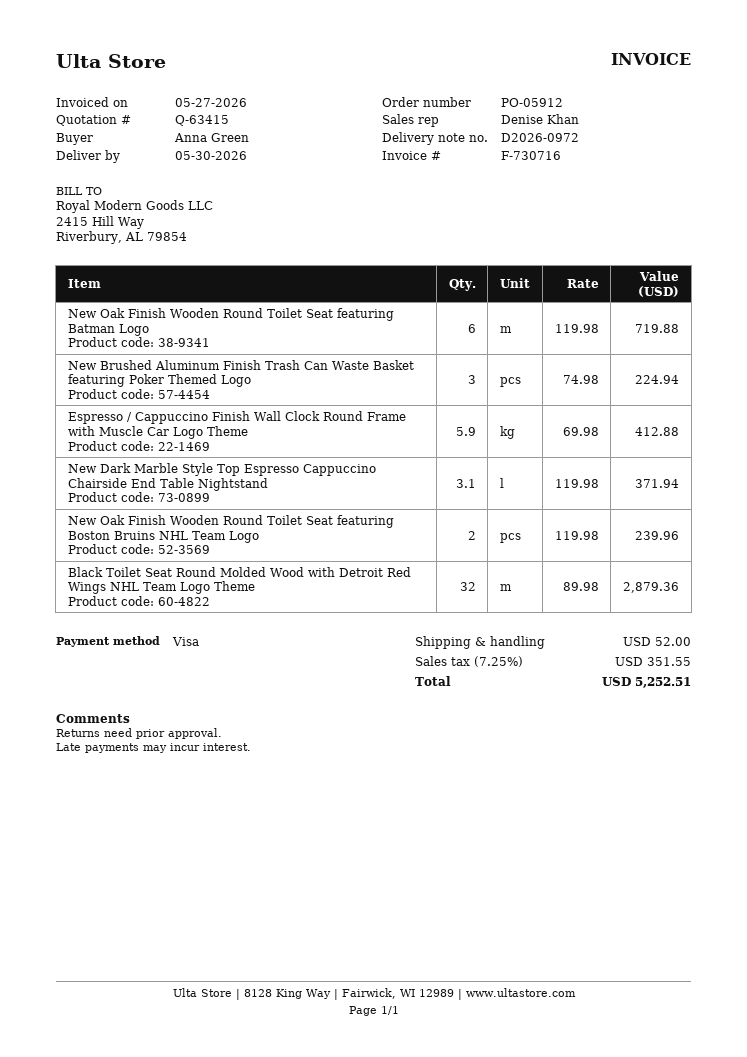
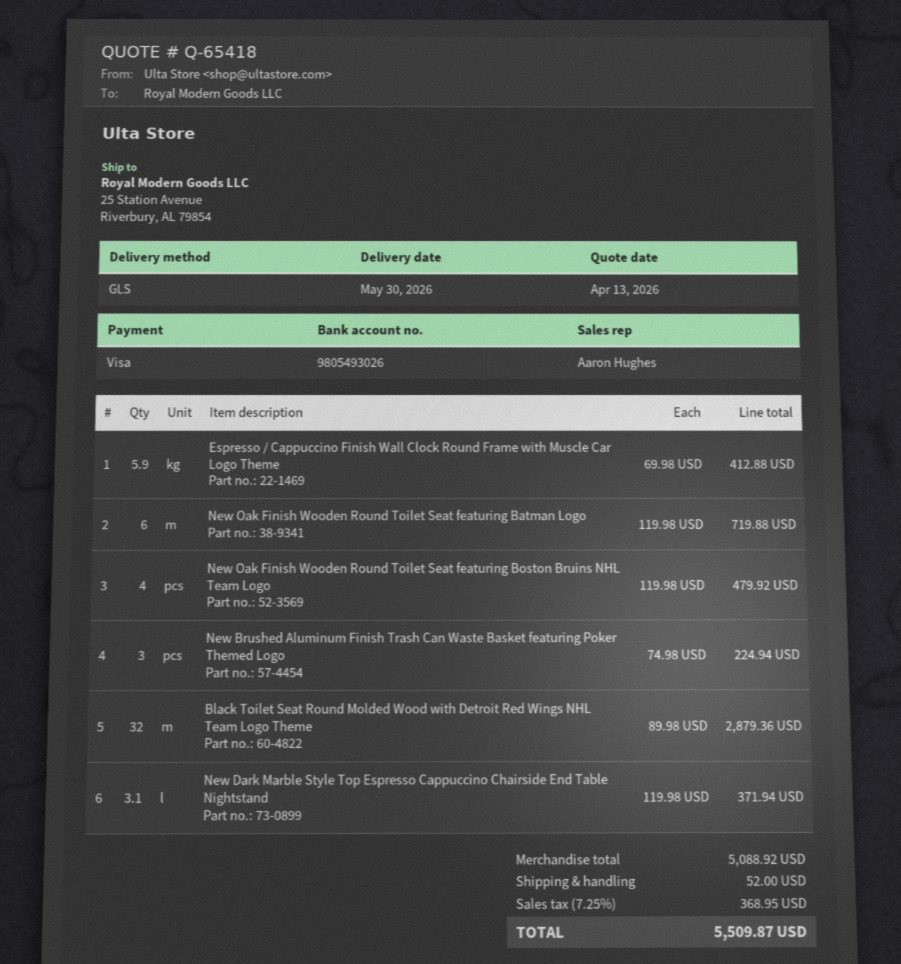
quote number: Q-63415 -> Q-65418
sales rep: Denise Khan -> Aaron Hughes
New Oak Finish Wooden Round Toilet Seat featuring Boston Bruins NHL Team Logo: 2 x 119.98 = 239.96 -> 4 x 119.98 = 479.92
tax: 7.25% = 351.55 -> 7.25% = 368.95
total: 5252.51 -> 5509.87

